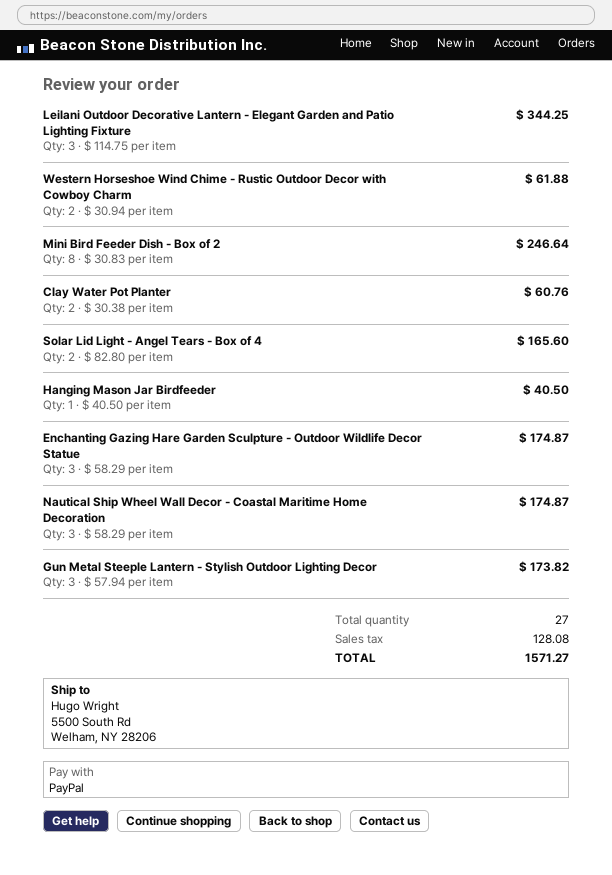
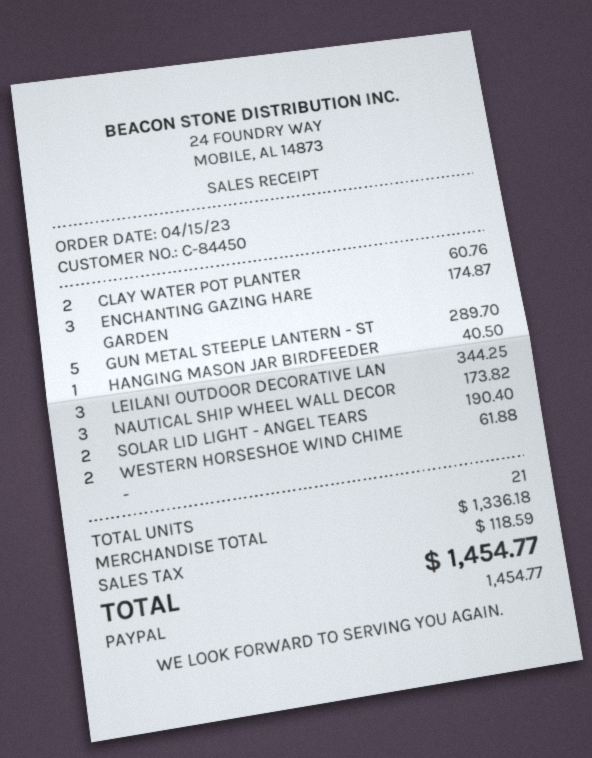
Mini Bird Feeder Dish - Box of 2: 8 for 246.64 -> none
Solar Lid Light - Angel Tears - Box of 4: 2 for 165.60 -> 2 for 190.40
Nautical Ship Wheel Wall Decor - Coastal Maritime Home Decoration: 3 for 174.87 -> 3 for 173.82
Gun Metal Steeple Lantern - Stylish Outdoor Lighting Decor: 3 for 173.82 -> 5 for 289.70
total quantity: 27 -> 21
tax: 128.08 -> 118.59
total: 1571.27 -> 1454.77

